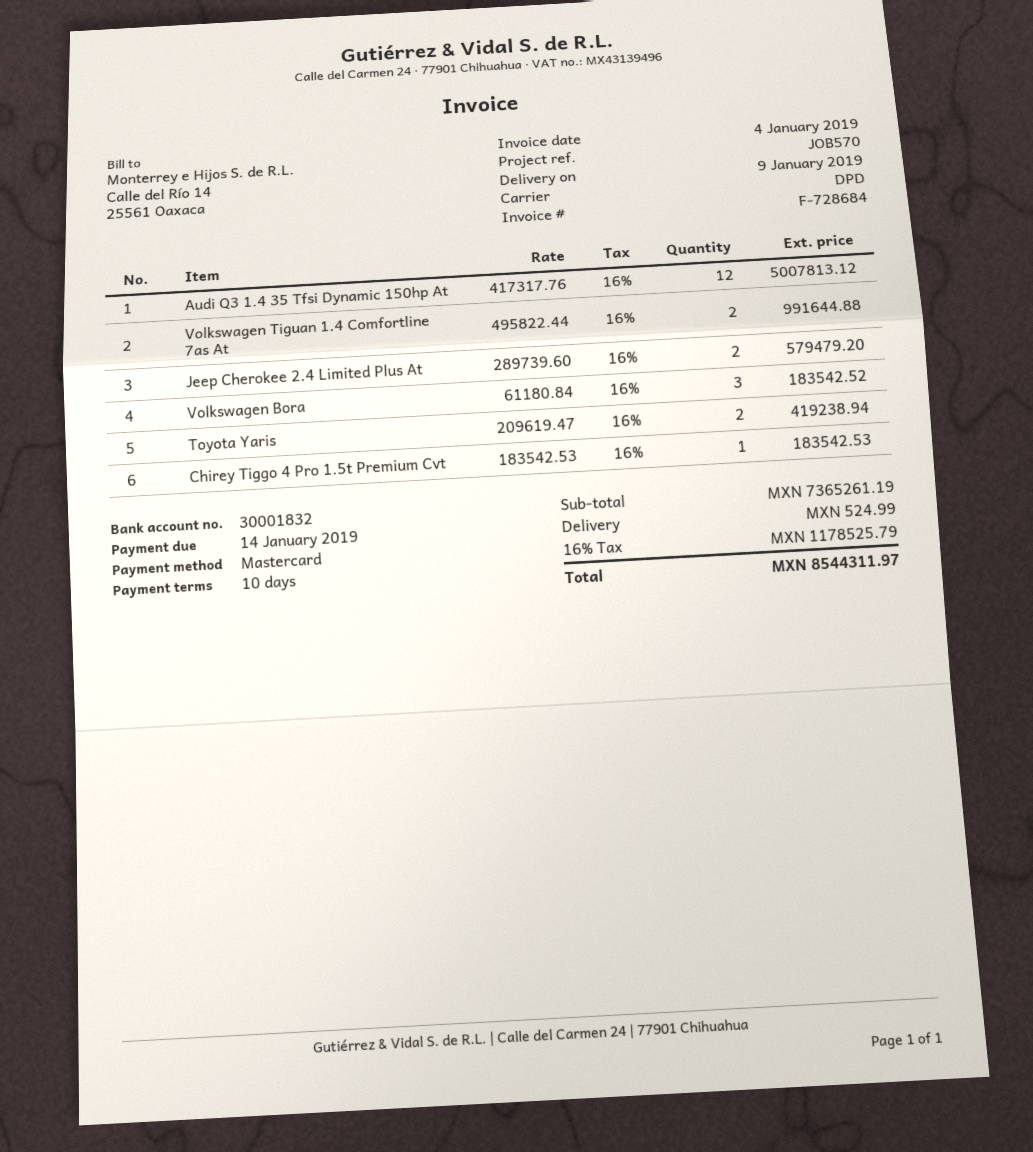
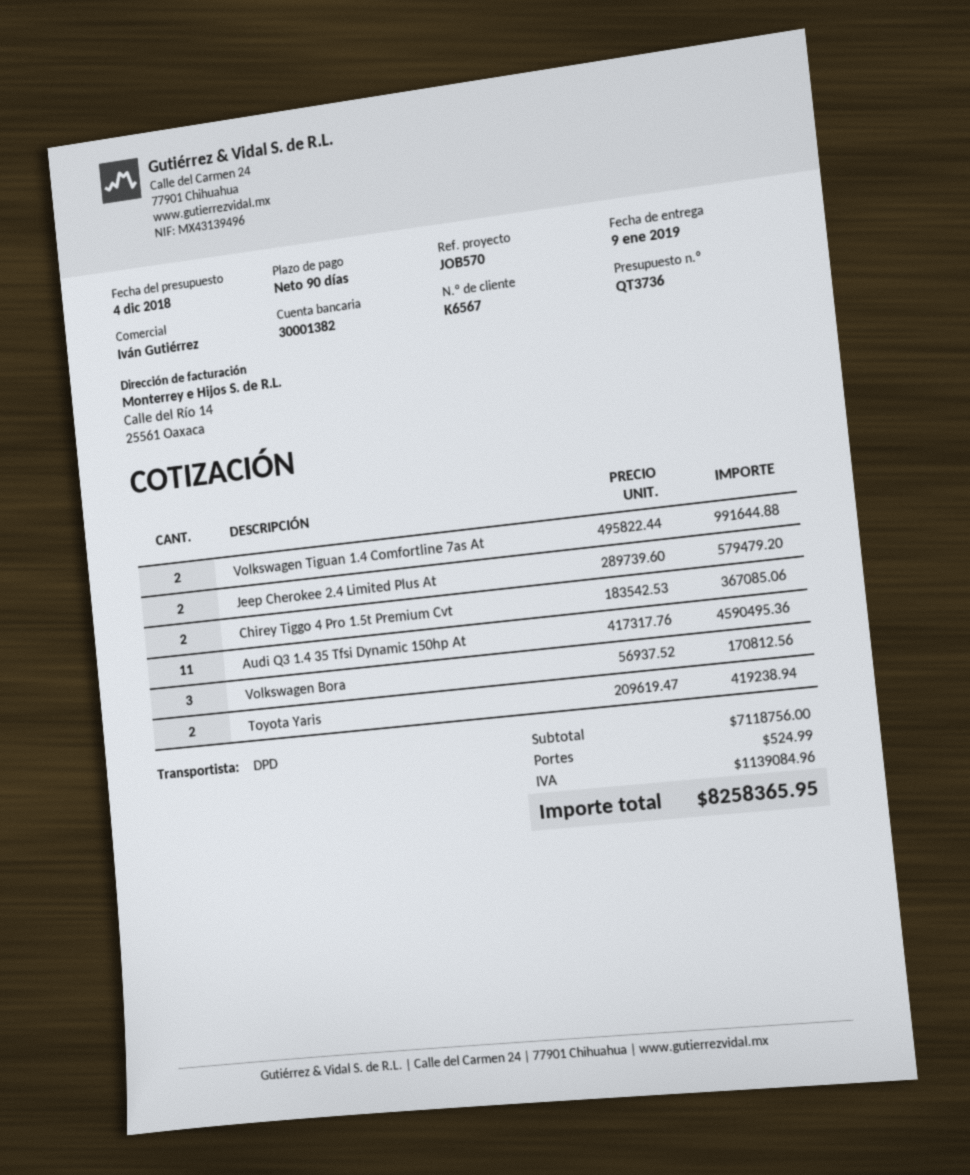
payment terms: 10 days -> 90 days
bank account: 30001832 -> 30001382
Audi Q3 1.4 35 Tfsi Dynamic 150hp At: 12 x 417317.76 = 5007813.12 -> 11 x 417317.76 = 4590495.36
Volkswagen Bora: 3 x 61180.84 = 183542.52 -> 3 x 56937.52 = 170812.56
Chirey Tiggo 4 Pro 1.5t Premium Cvt: 1 x 183542.53 = 183542.53 -> 2 x 183542.53 = 367085.06
subtotal: 7365261.19 -> 7118756.00
tax: 1178525.79 -> 1139084.96
total: 8544311.97 -> 8258365.95

